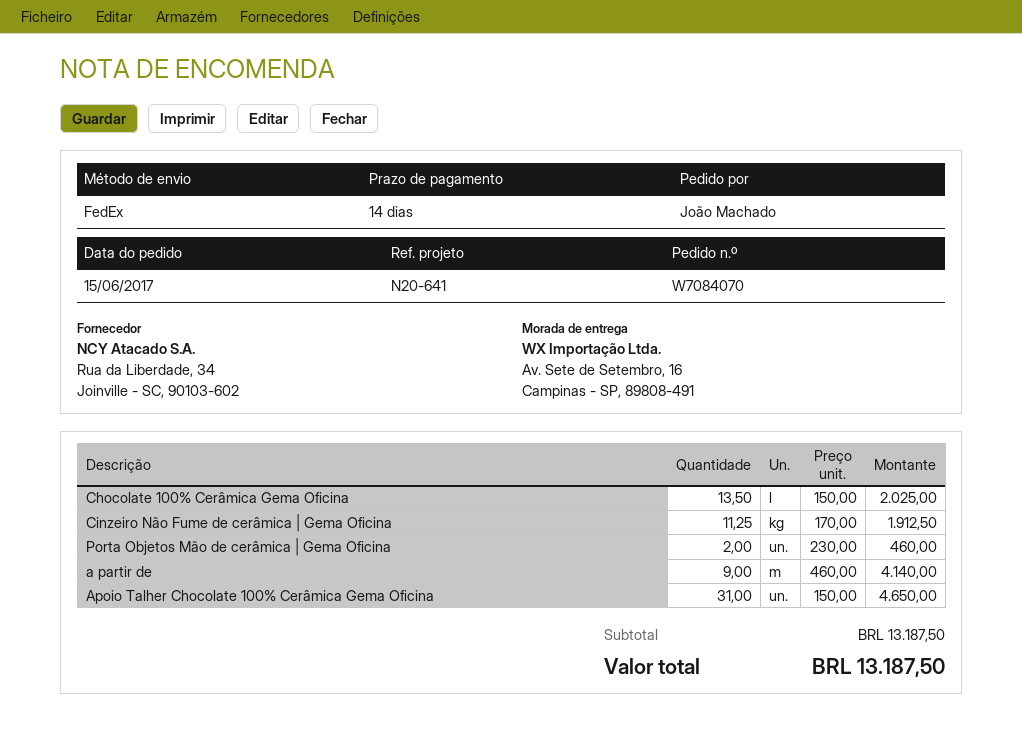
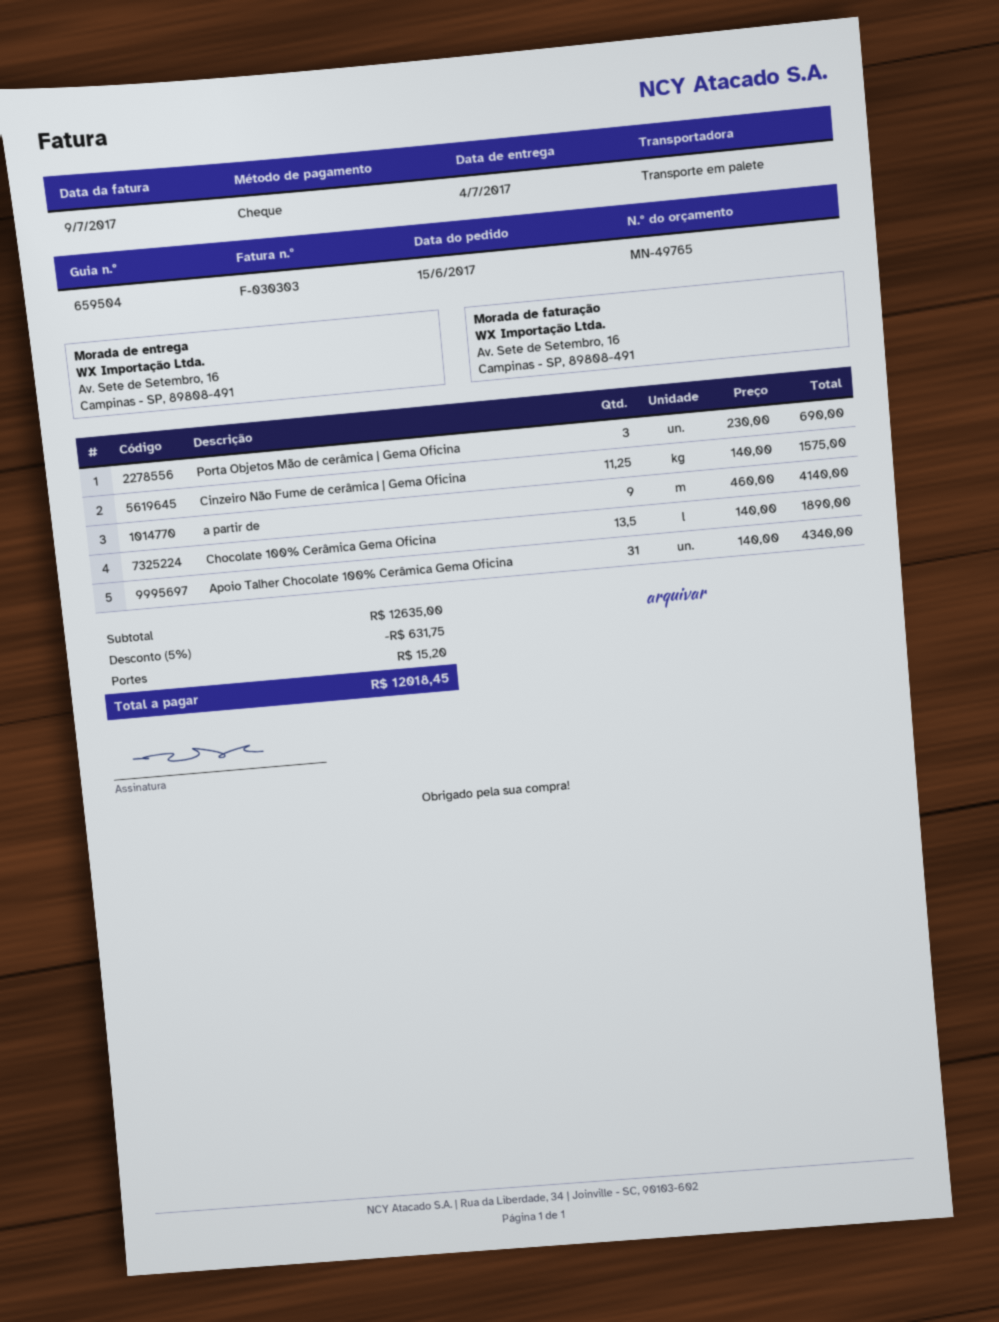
shipping method: FedEx -> pallet freight
Chocolate 100% Cerâmica Gema Oficina: 13.5 x 150.00 = 2025.00 -> 13.5 x 140.00 = 1890.00
Cinzeiro Não Fume de cerâmica | Gema Oficina: 11.25 x 170.00 = 1912.50 -> 11.25 x 140.00 = 1575.00
Porta Objetos Mão de cerâmica | Gema Oficina: 2 x 230.00 = 460.00 -> 3 x 230.00 = 690.00
Apoio Talher Chocolate 100% Cerâmica Gema Oficina: 31 x 150.00 = 4650.00 -> 31 x 140.00 = 4340.00
subtotal: 13187.50 -> 12635.00
discount: none -> 5% = 631.75
shipping: none -> 15.20
total: 13187.50 -> 12018.45

